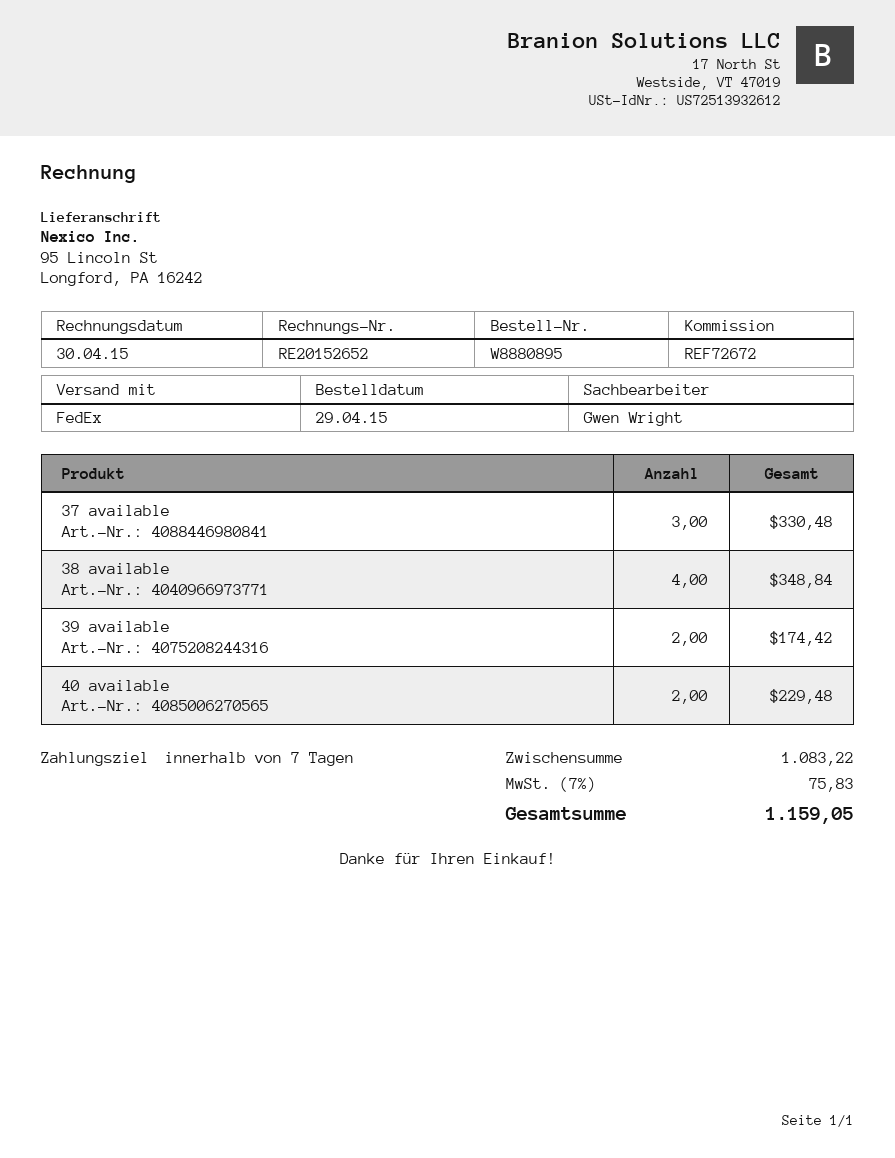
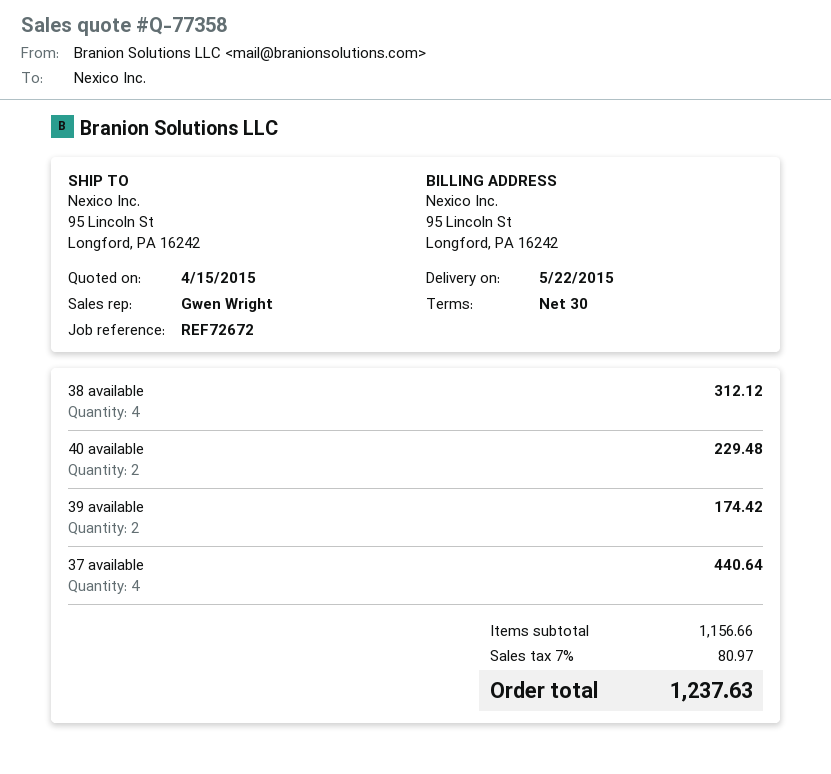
payment terms: 7 days -> 30 days
37 available: 3 for 330.48 -> 4 for 440.64
38 available: 4 for 348.84 -> 4 for 312.12
subtotal: 1083.22 -> 1156.66
tax: 7% = 75.83 -> 7% = 80.97
total: 1159.05 -> 1237.63

